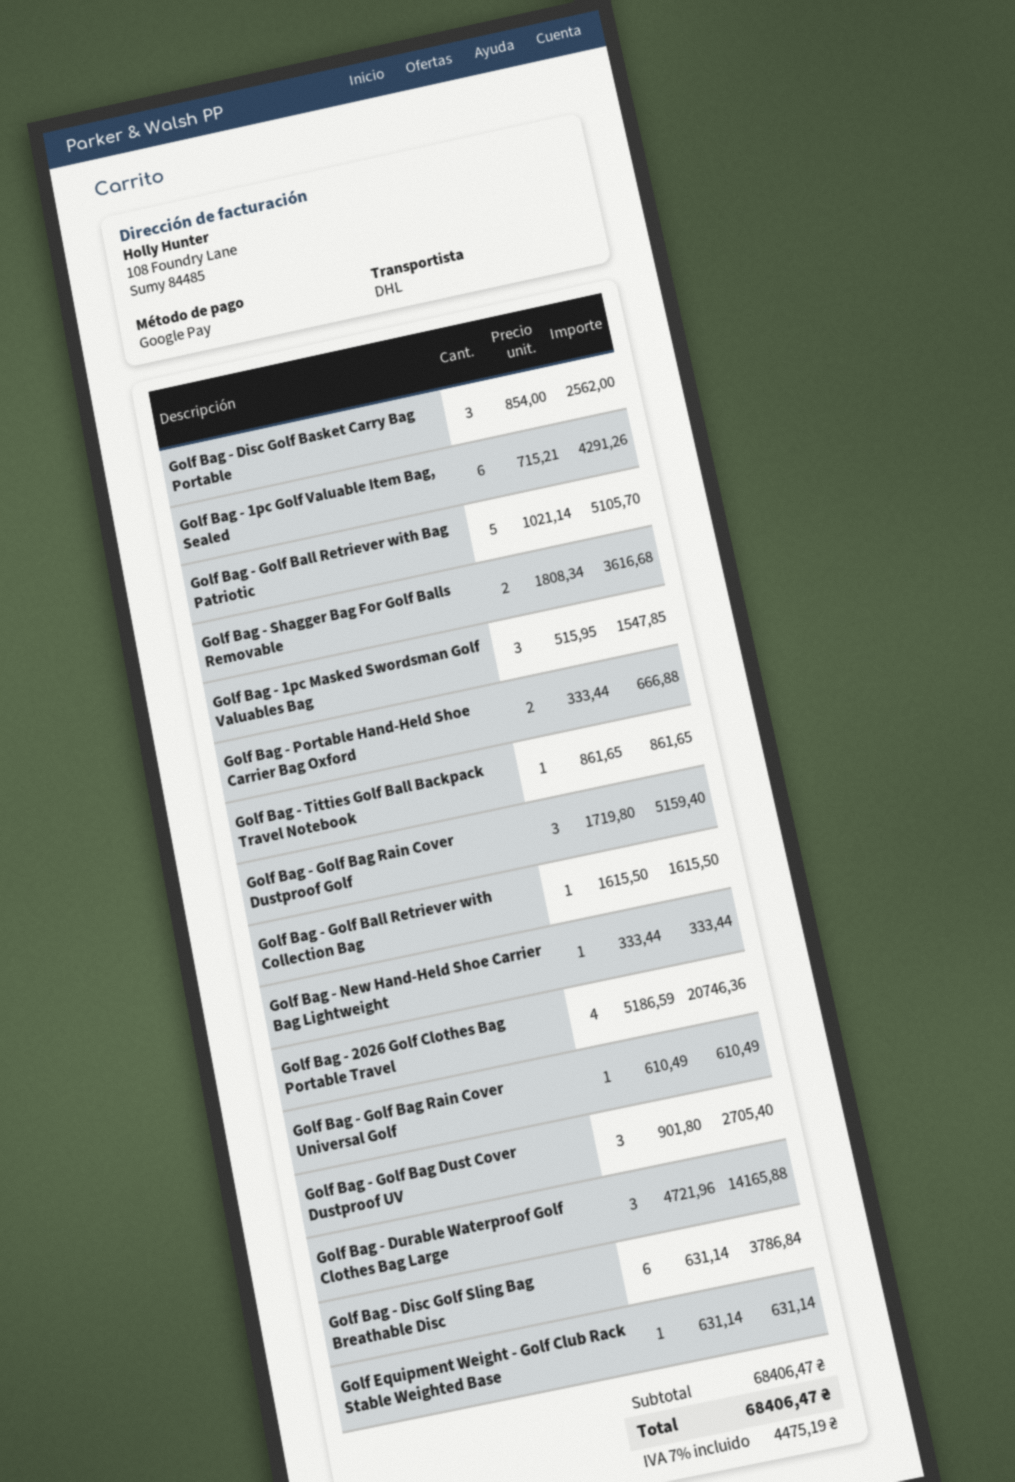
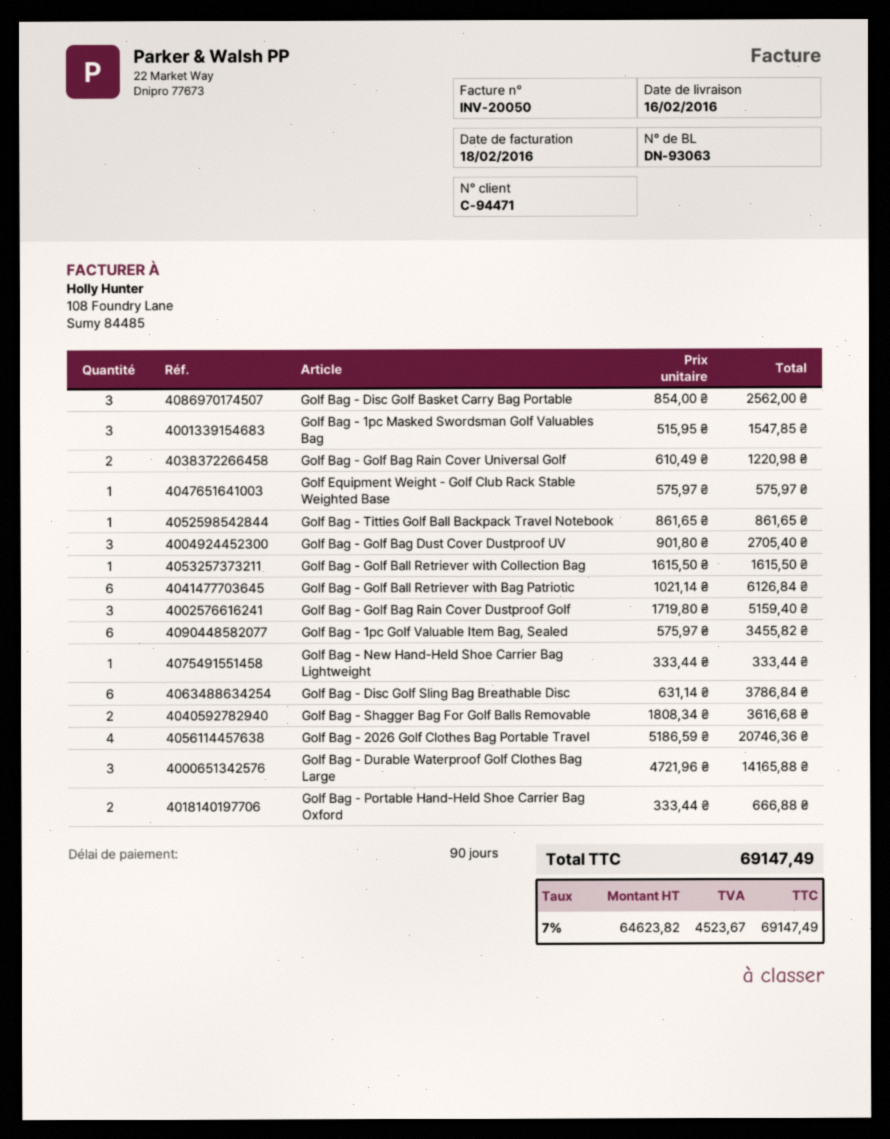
Golf Bag - 1pc Golf Valuable Item Bag, Sealed: 6 x 715.21 = 4291.26 -> 6 x 575.97 = 3455.82
Golf Bag - Golf Ball Retriever with Bag Patriotic: 5 x 1021.14 = 5105.70 -> 6 x 1021.14 = 6126.84
Golf Bag - Golf Bag Rain Cover Universal Golf: 1 x 610.49 = 610.49 -> 2 x 610.49 = 1220.98
Golf Equipment Weight - Golf Club Rack Stable Weighted Base: 1 x 631.14 = 631.14 -> 1 x 575.97 = 575.97
tax: 7% = 4475.19 -> 7% = 4523.67
total: 68406.47 -> 69147.49

